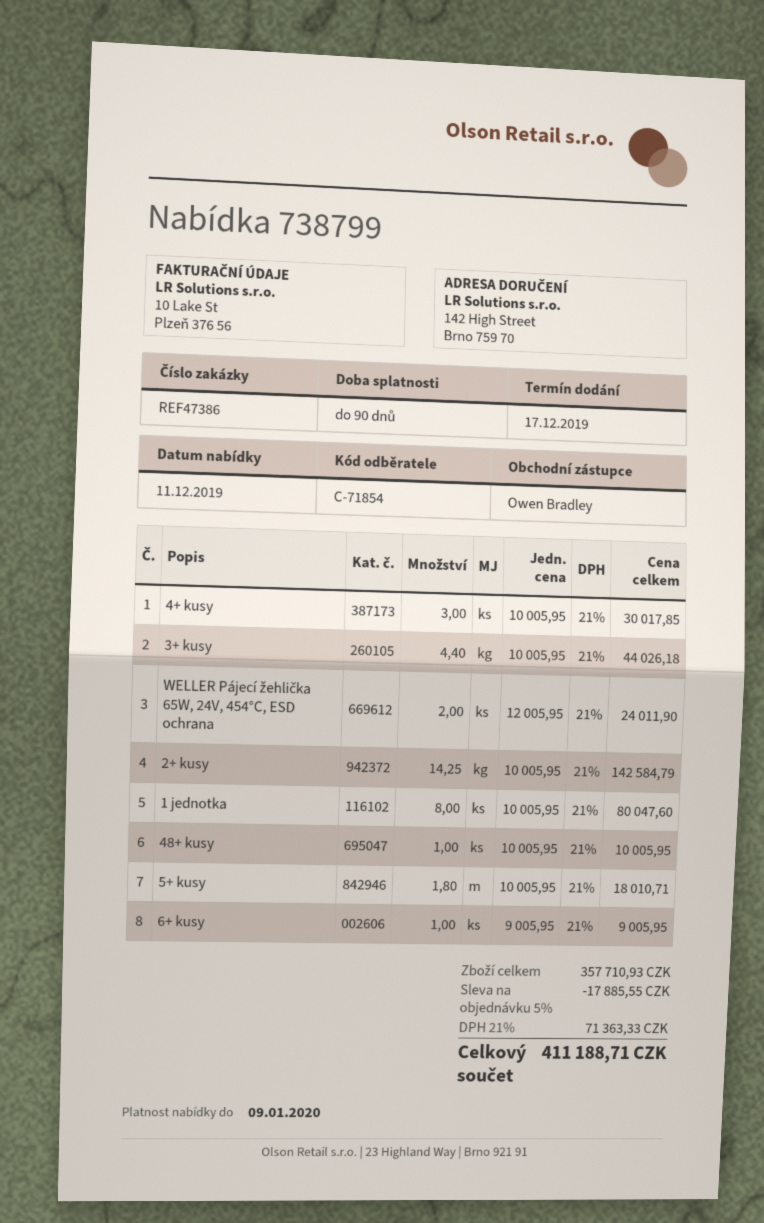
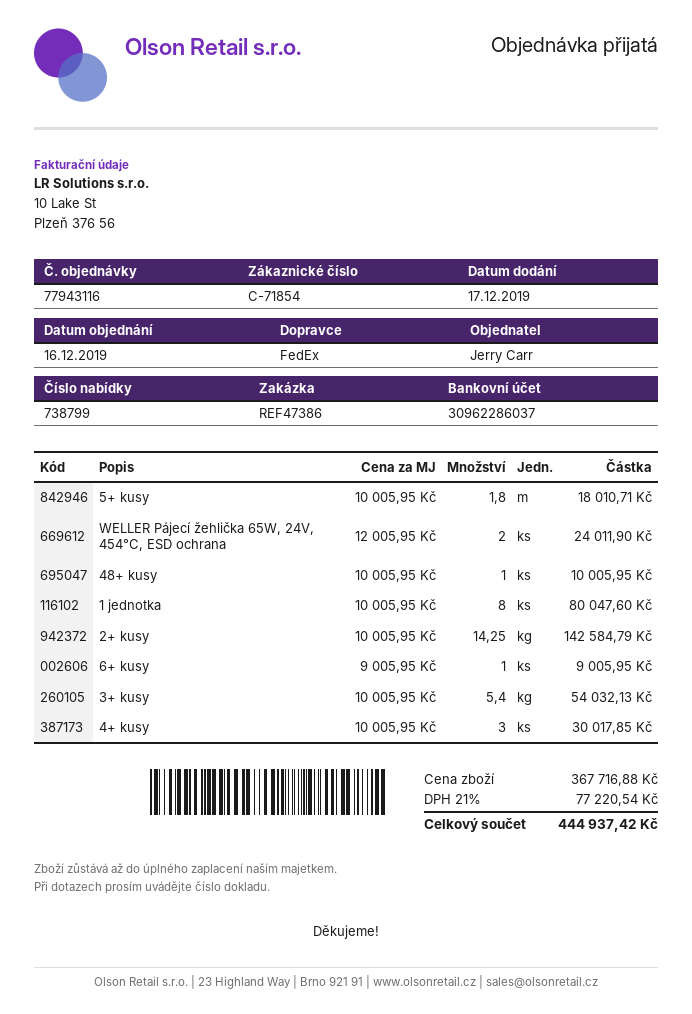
3+ kusy: 4.4 x 10005.95 = 44026.18 -> 5.4 x 10005.95 = 54032.13
subtotal: 357710.93 -> 367716.88
discount: 5% = 17885.55 -> none
tax: 21% = 71363.33 -> 21% = 77220.54
total: 411188.71 -> 444937.42

